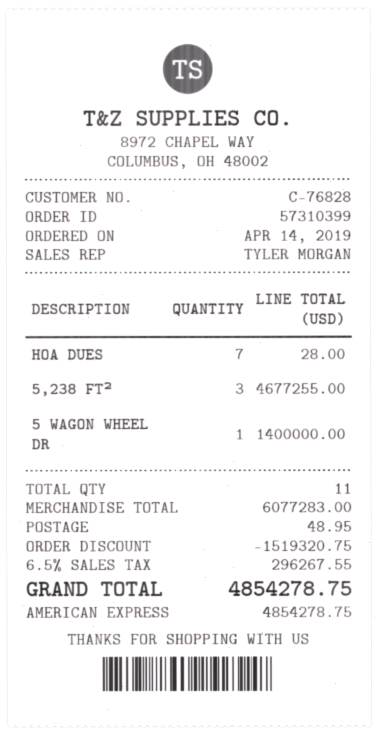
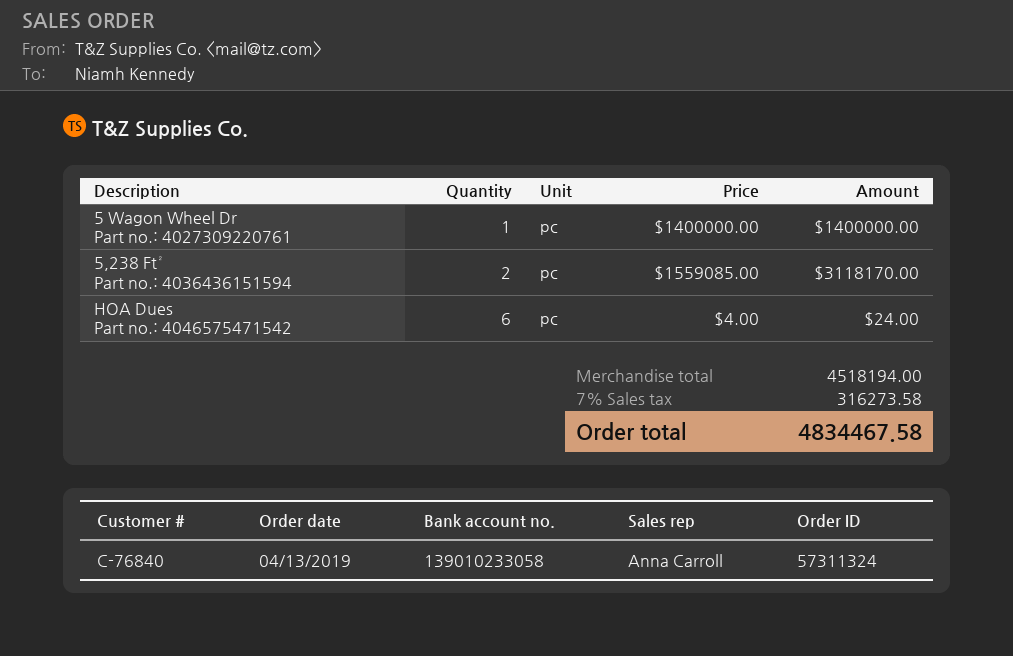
order number: 57310399 -> 57311324
order date: 2019-04-14 -> 2019-04-13
customer number: C-76828 -> C-76840
sales rep: TYLER MORGAN -> Anna Carroll
HOA DUES: 7 for 28.00 -> 6 for 24.00
5,238 FT²: 3 for 4677255.00 -> 2 for 3118170.00
subtotal: 6077283.00 -> 4518194.00
discount: 1519320.75 -> none
shipping: 48.95 -> none
tax: 6.5% = 296267.55 -> 7% = 316273.58
total: 4854278.75 -> 4834467.58

